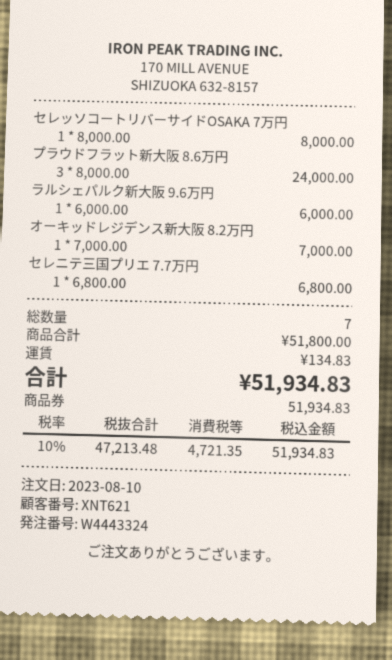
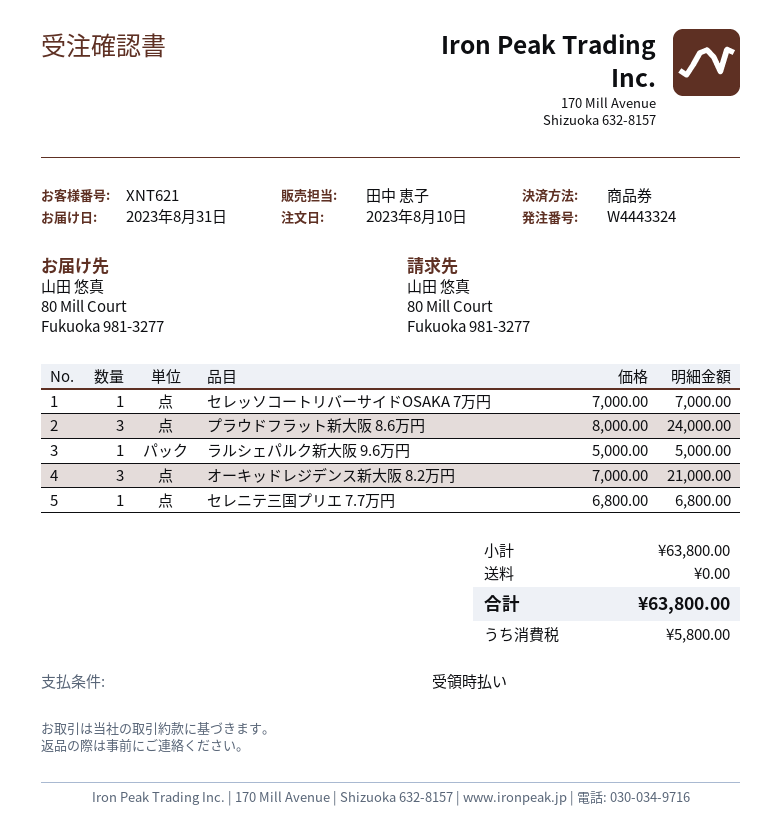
セレッソコートリバーサイドOSAKA 7万円: 1 x 8000.00 = 8000.00 -> 1 x 7000.00 = 7000.00
ラルシェパルク新大阪 9.6万円: 1 x 6000.00 = 6000.00 -> 1 x 5000.00 = 5000.00
オーキッドレジデンス新大阪 8.2万円: 1 x 7000.00 = 7000.00 -> 3 x 7000.00 = 21000.00
subtotal: 51800.00 -> 63800.00
shipping: 134.83 -> 0.00
tax: 4721.35 -> 5800.00
total: 51934.83 -> 63800.00

